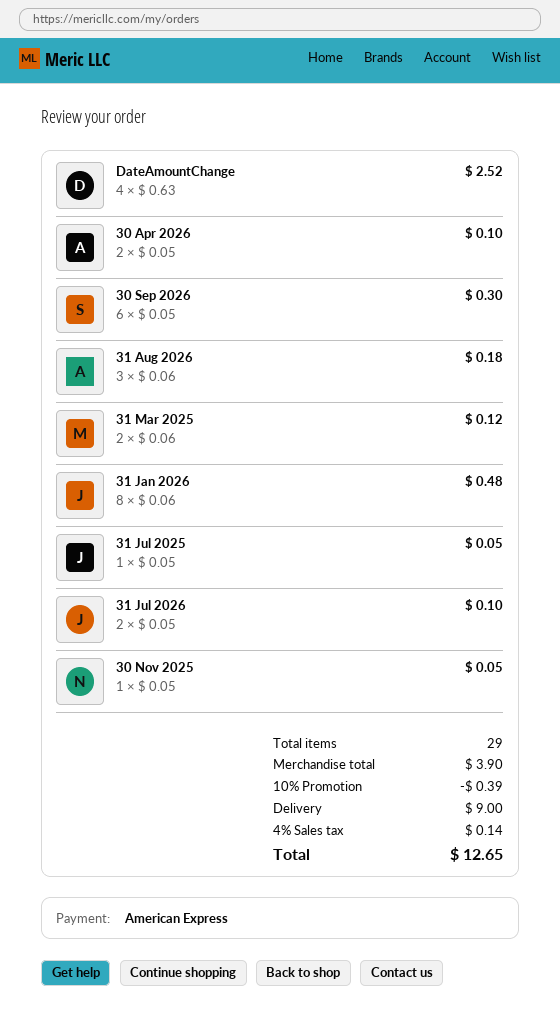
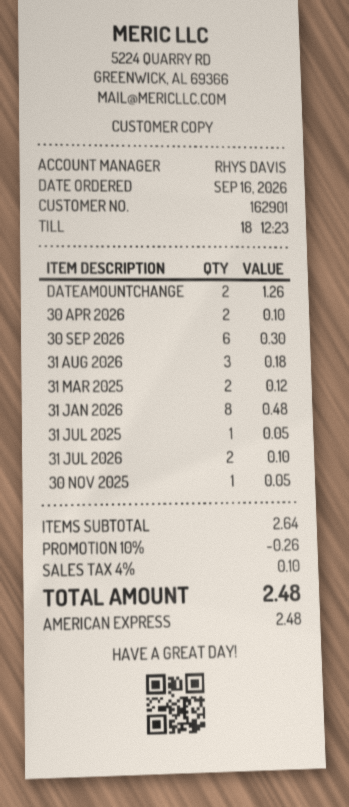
DateAmountChange: 4 for 2.52 -> 2 for 1.26
subtotal: 3.90 -> 2.64
discount: 10% = 0.39 -> 10% = 0.26
shipping: 9.00 -> none
tax: 4% = 0.14 -> 4% = 0.10
total: 12.65 -> 2.48

